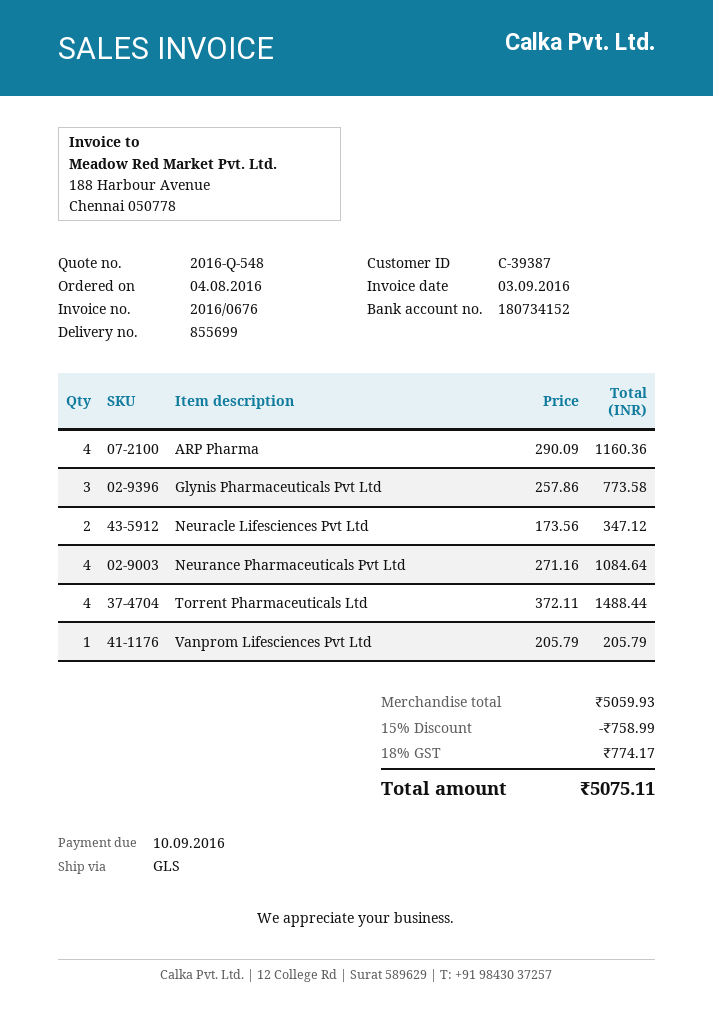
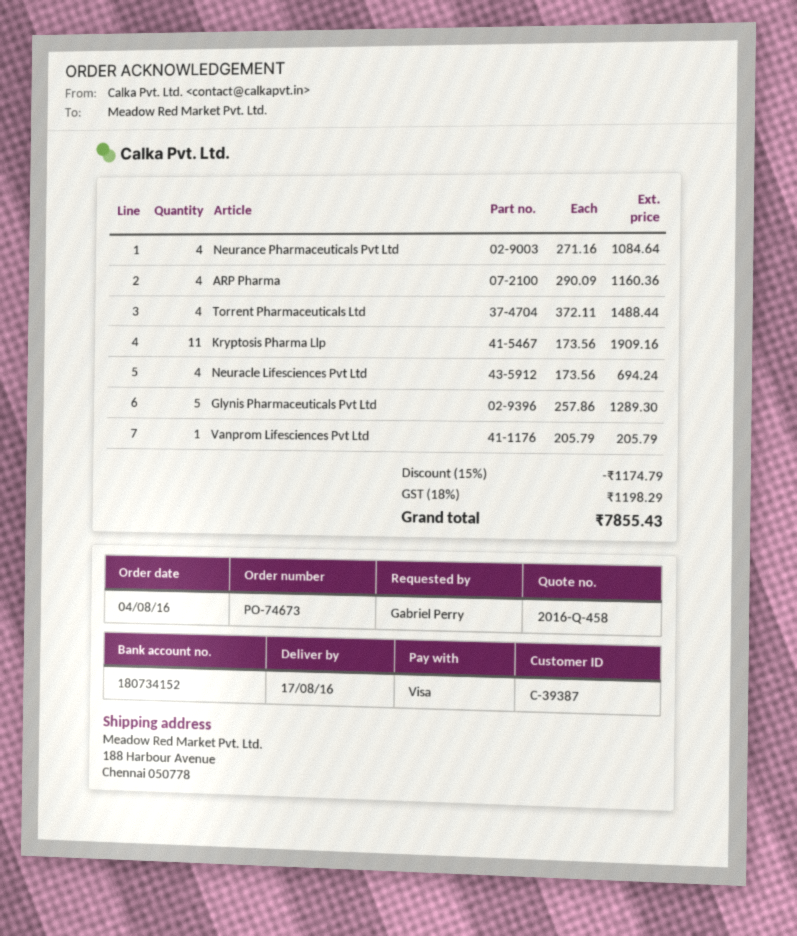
quote number: 2016-Q-548 -> 2016-Q-458
Glynis Pharmaceuticals Pvt Ltd: 3 x 257.86 = 773.58 -> 5 x 257.86 = 1289.30
Neuracle Lifesciences Pvt Ltd: 2 x 173.56 = 347.12 -> 4 x 173.56 = 694.24
Kryptosis Pharma Llp: none -> 11 x 173.56 = 1909.16
discount: 15% = 758.99 -> 15% = 1174.79
tax: 18% = 774.17 -> 18% = 1198.29
total: 5075.11 -> 7855.43

